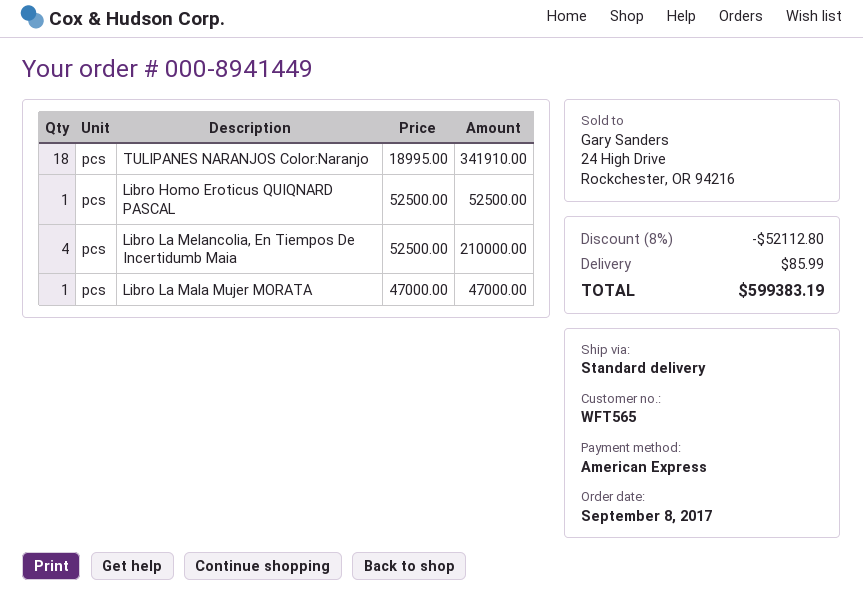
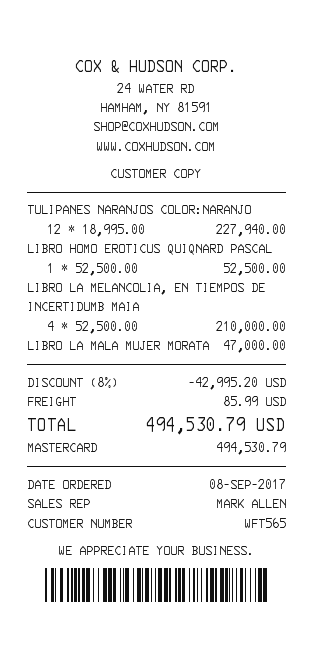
payment method: American Express -> Mastercard
TULIPANES NARANJOS Color:Naranjo: 18 x 18995.00 = 341910.00 -> 12 x 18995.00 = 227940.00
discount: 8% = 52112.80 -> 8% = 42995.20
total: 599383.19 -> 494530.79

